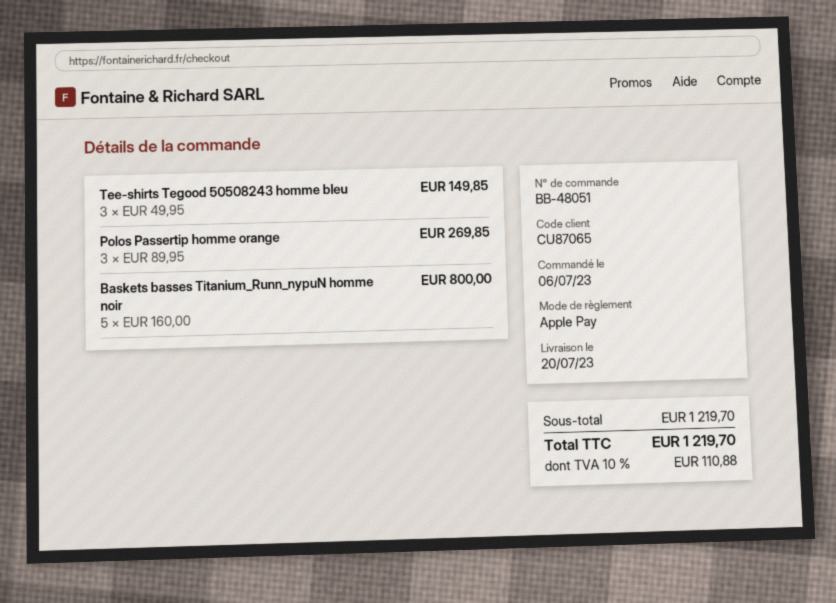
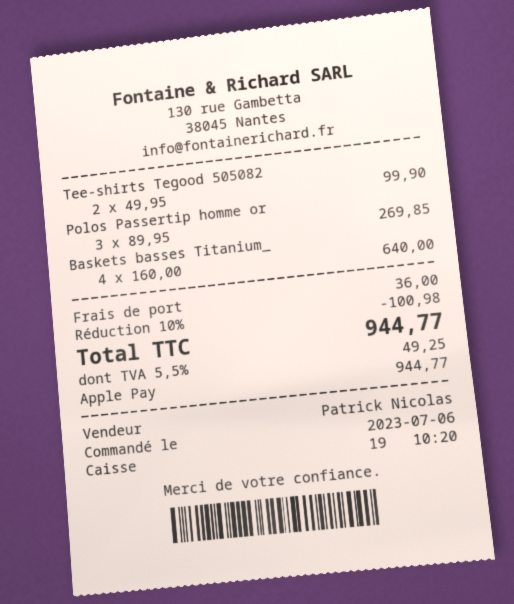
Tee-shirts Tegood 50508243 homme bleu: 3 x 49.95 = 149.85 -> 2 x 49.95 = 99.90
Baskets basses Titanium_Runn_nypuN homme noir: 5 x 160.00 = 800.00 -> 4 x 160.00 = 640.00
discount: none -> 10% = 100.98
shipping: none -> 36.00
tax: 10% = 110.88 -> 5.5% = 49.25
total: 1219.70 -> 944.77

